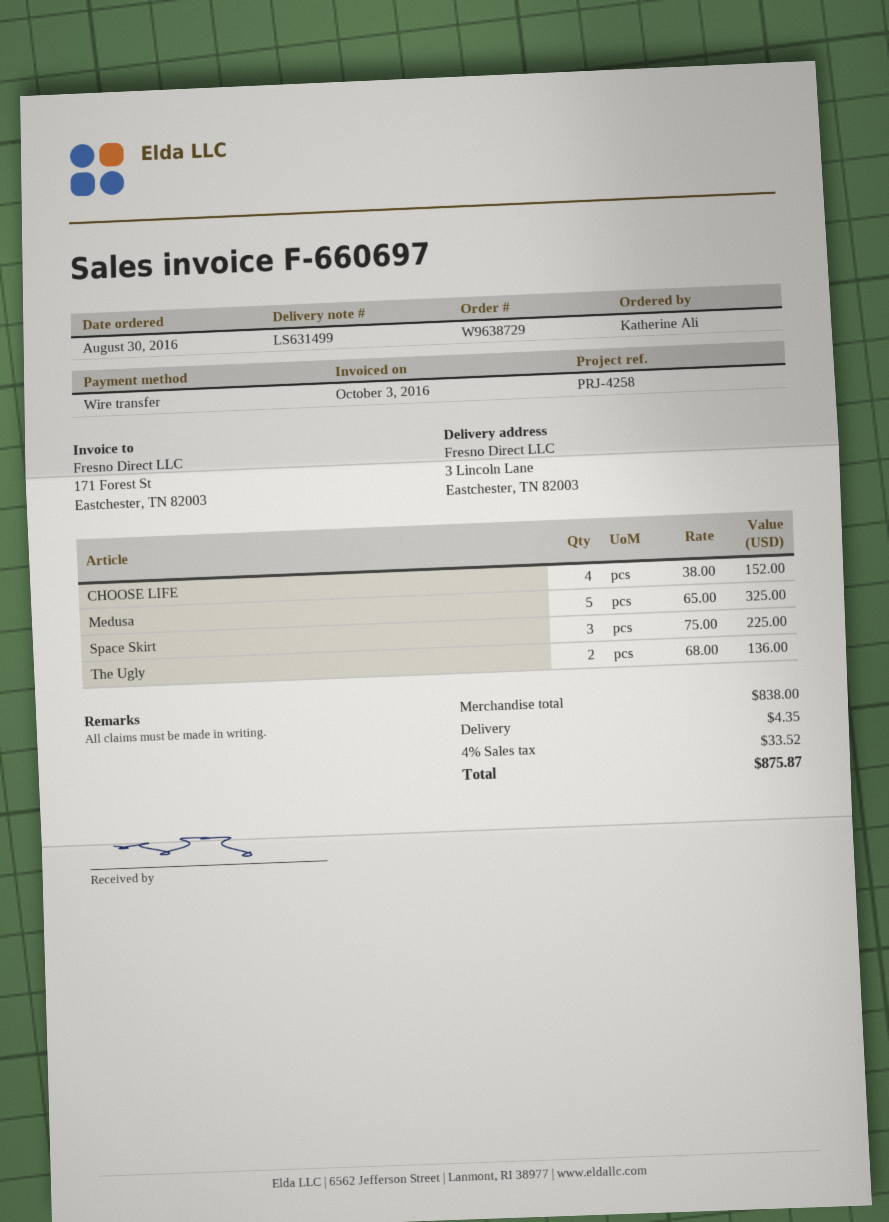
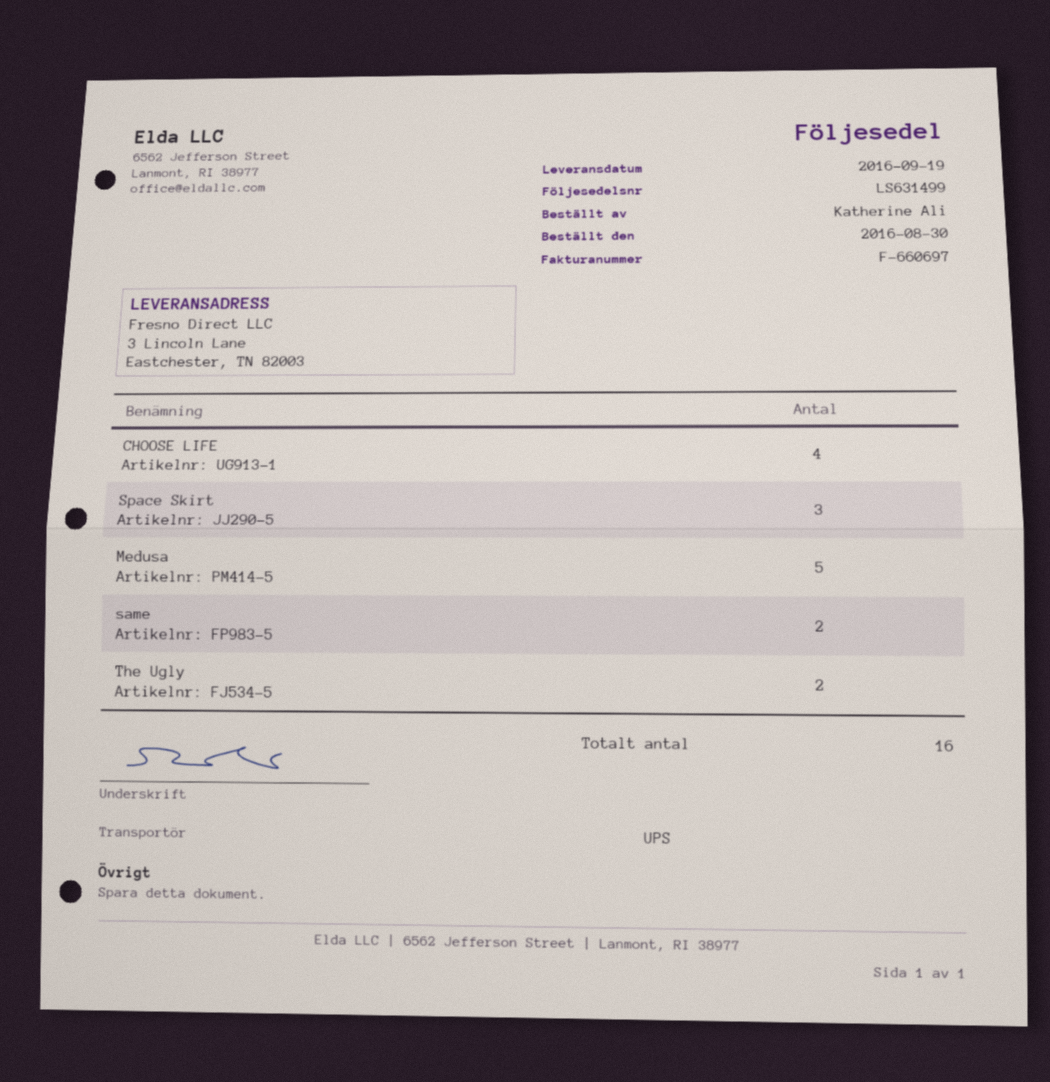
same: none -> 2

